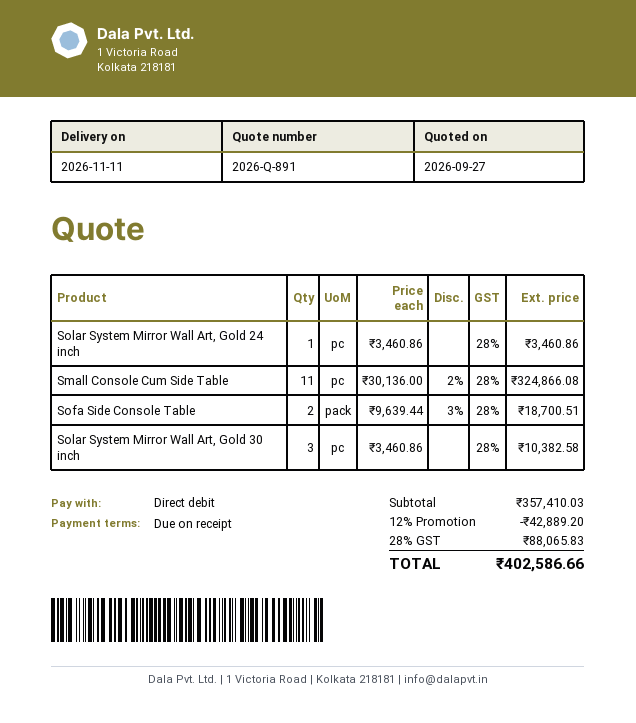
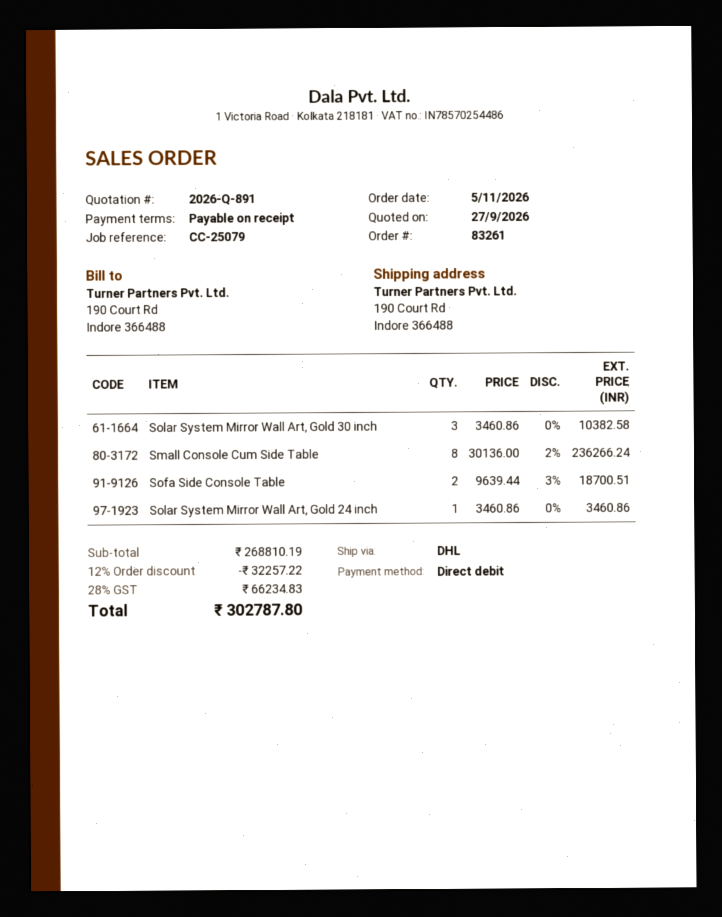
Small Console Cum Side Table: 11 x 30136.00 - 2% = 324866.08 -> 8 x 30136.00 - 2% = 236266.24
subtotal: 357410.03 -> 268810.19
discount: 12% = 42889.20 -> 12% = 32257.22
tax: 28% = 88065.83 -> 28% = 66234.83
total: 402586.66 -> 302787.80

